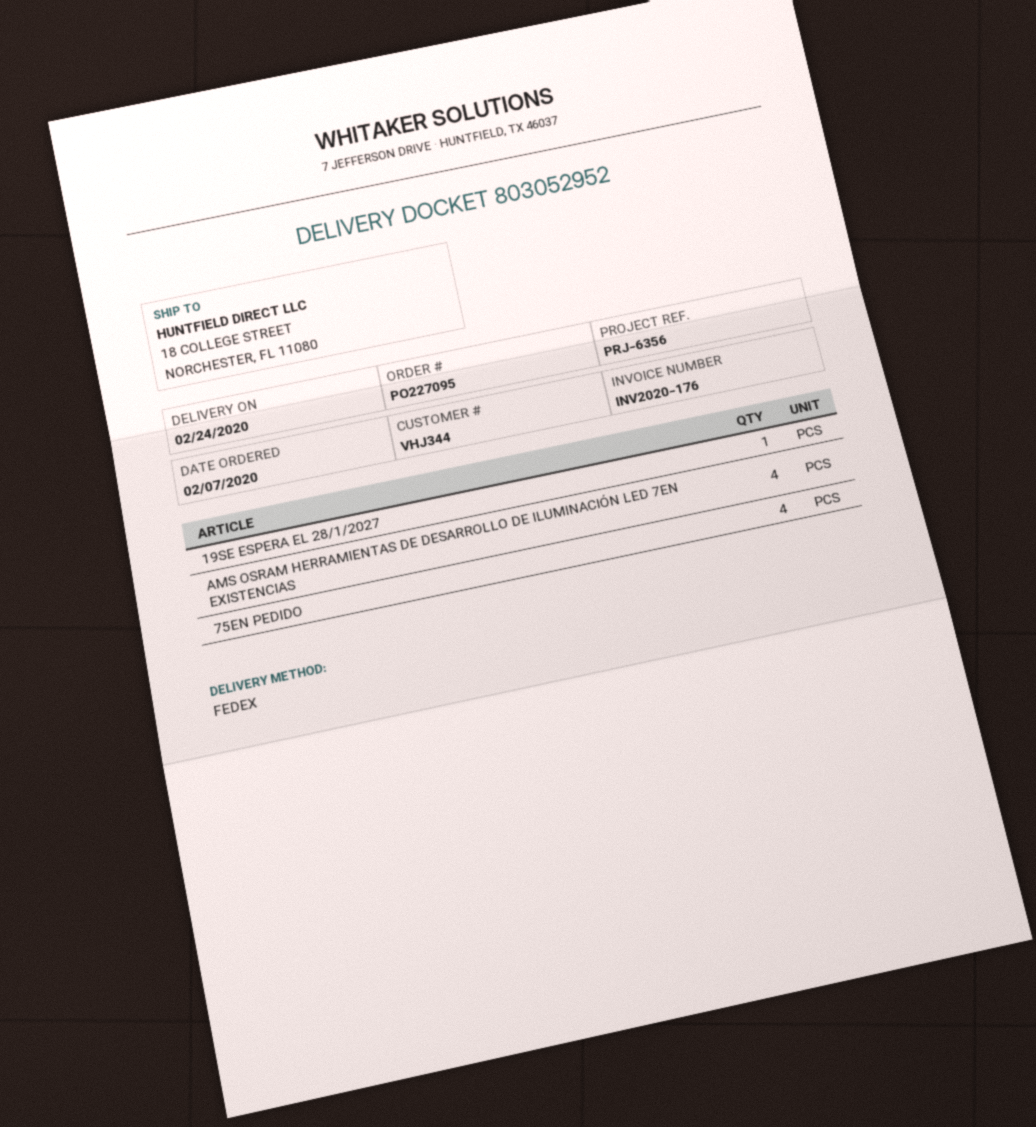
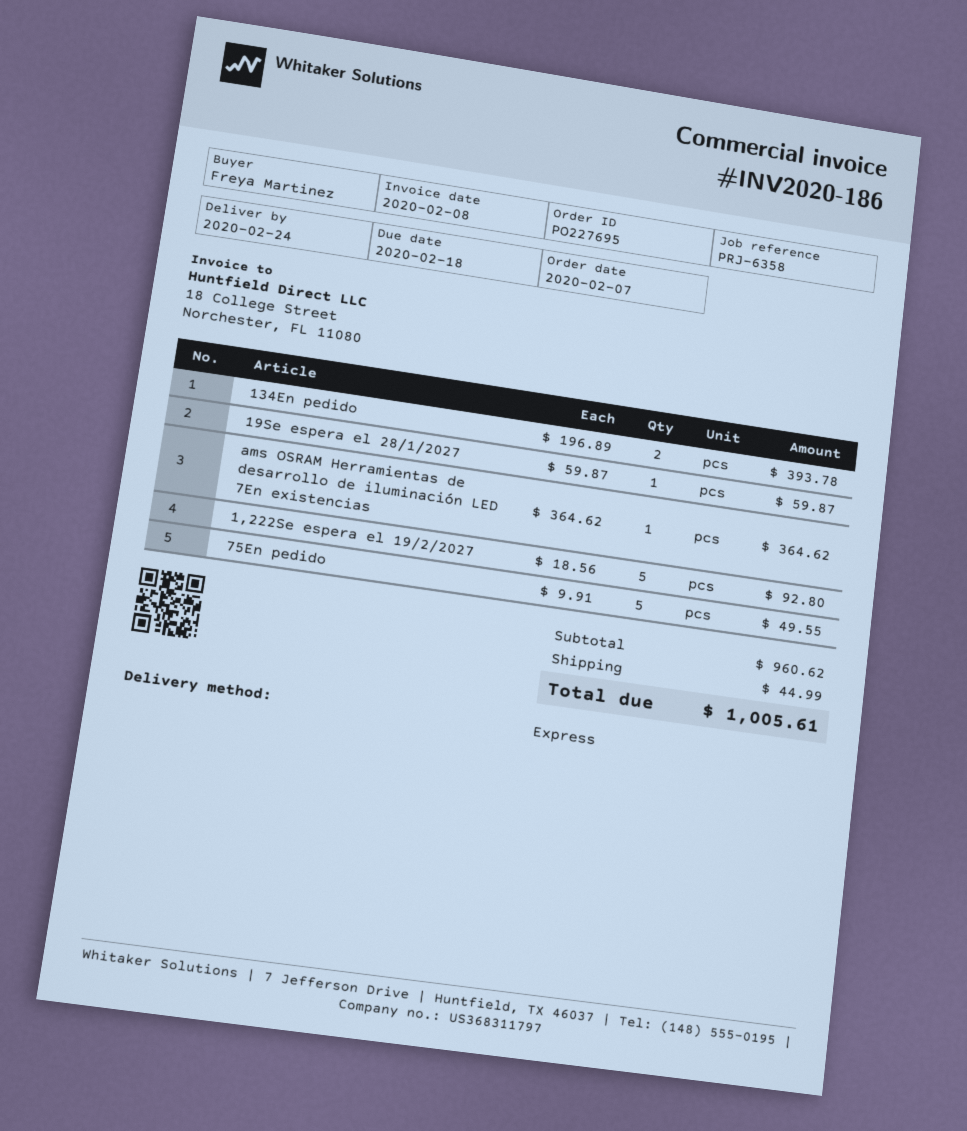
order number: PO227095 -> PO227695
invoice number: INV2020-176 -> INV2020-186
reference: PRJ-6356 -> PRJ-6358
shipping method: FedEx -> express
AMS OSRAM HERRAMIENTAS DE DESARROLLO DE ILUMINACIÓN LED 7EN EXISTENCIAS: 4 -> 1
75EN PEDIDO: 4 -> 5
134En pedido: none -> 2
1,222Se espera el 19/2/2027: none -> 5

